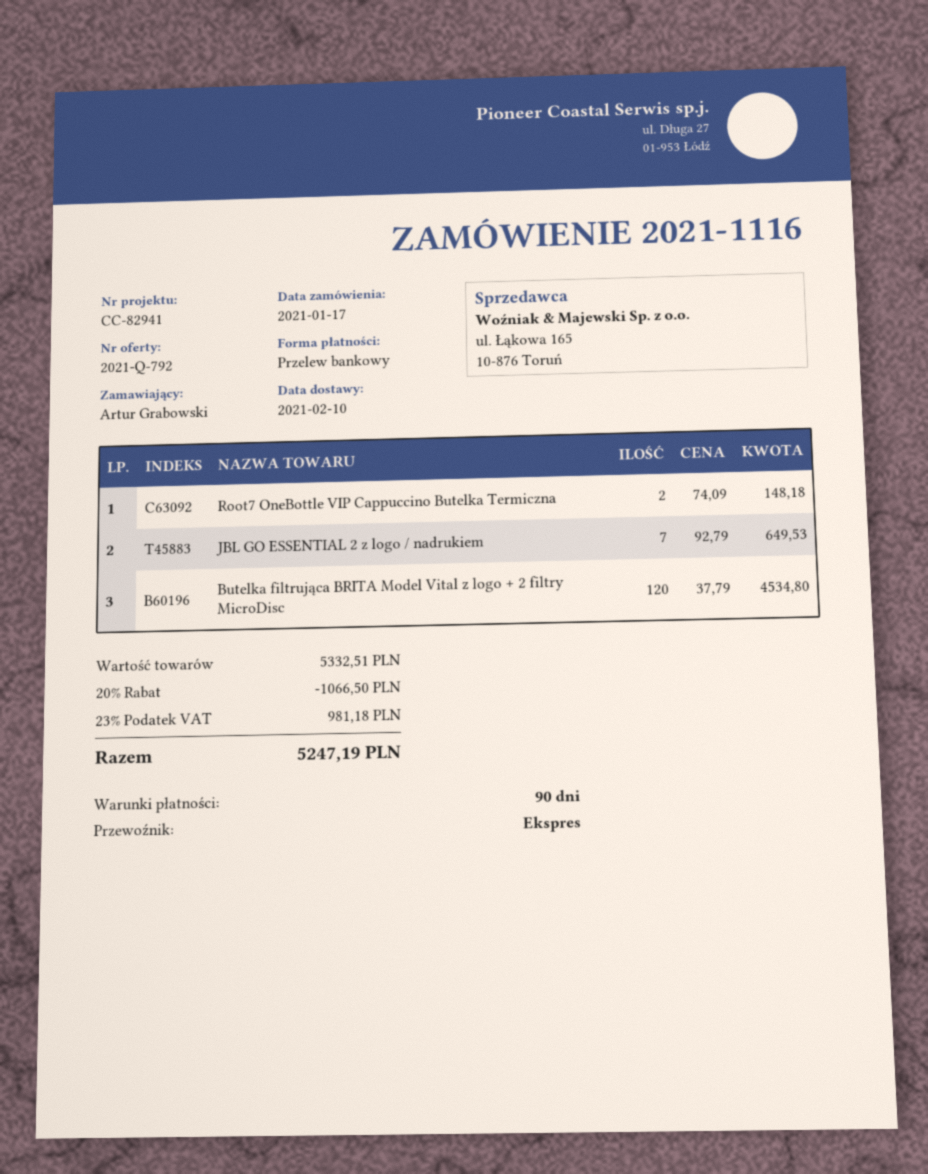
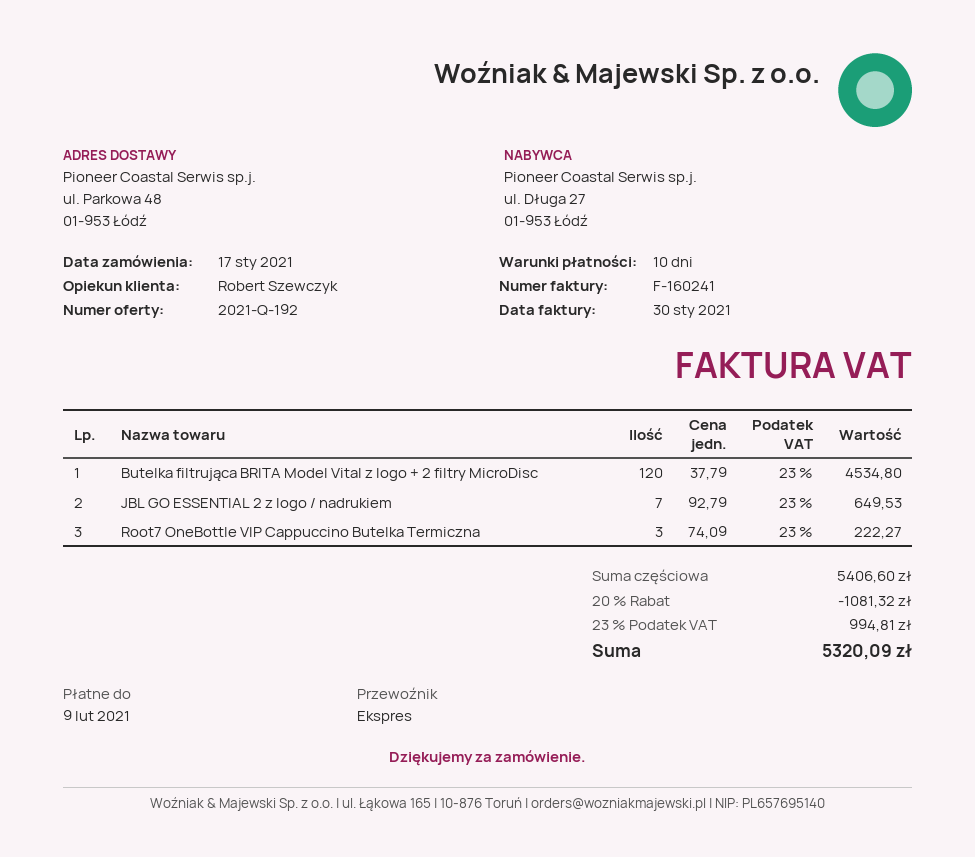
quote number: 2021-Q-792 -> 2021-Q-192
payment terms: 90 days -> 10 days
Root7 OneBottle VIP Cappuccino Butelka Termiczna: 2 x 74.09 = 148.18 -> 3 x 74.09 = 222.27
subtotal: 5332.51 -> 5406.60
discount: 20% = 1066.50 -> 20% = 1081.32
tax: 23% = 981.18 -> 23% = 994.81
total: 5247.19 -> 5320.09

